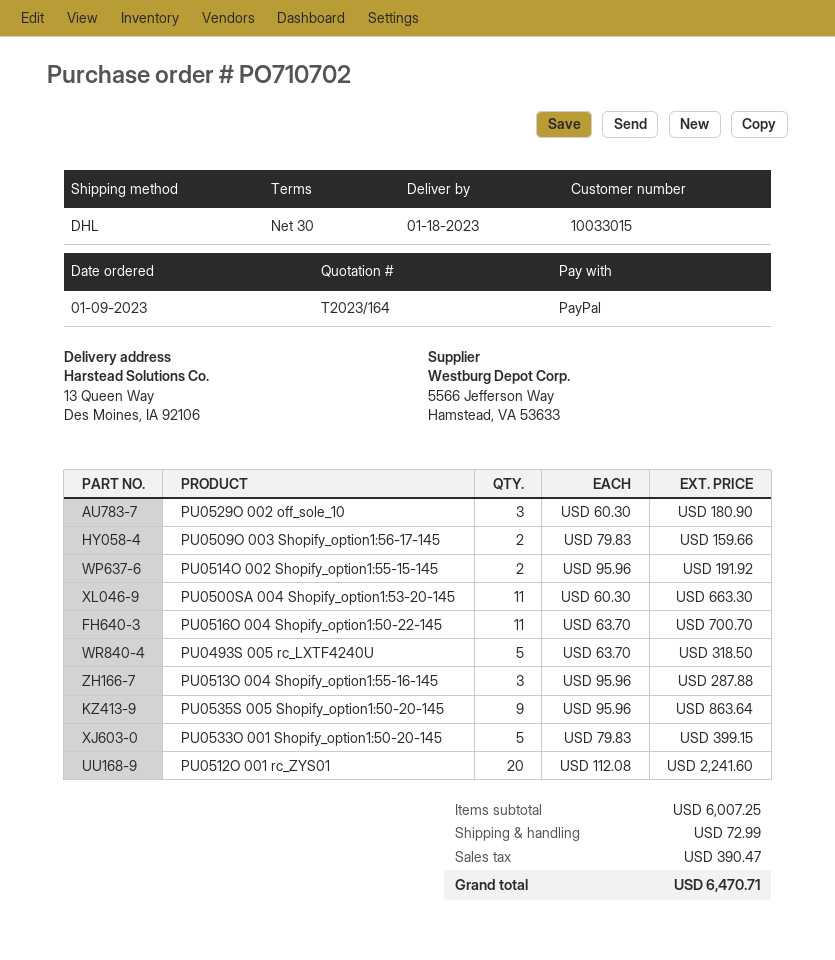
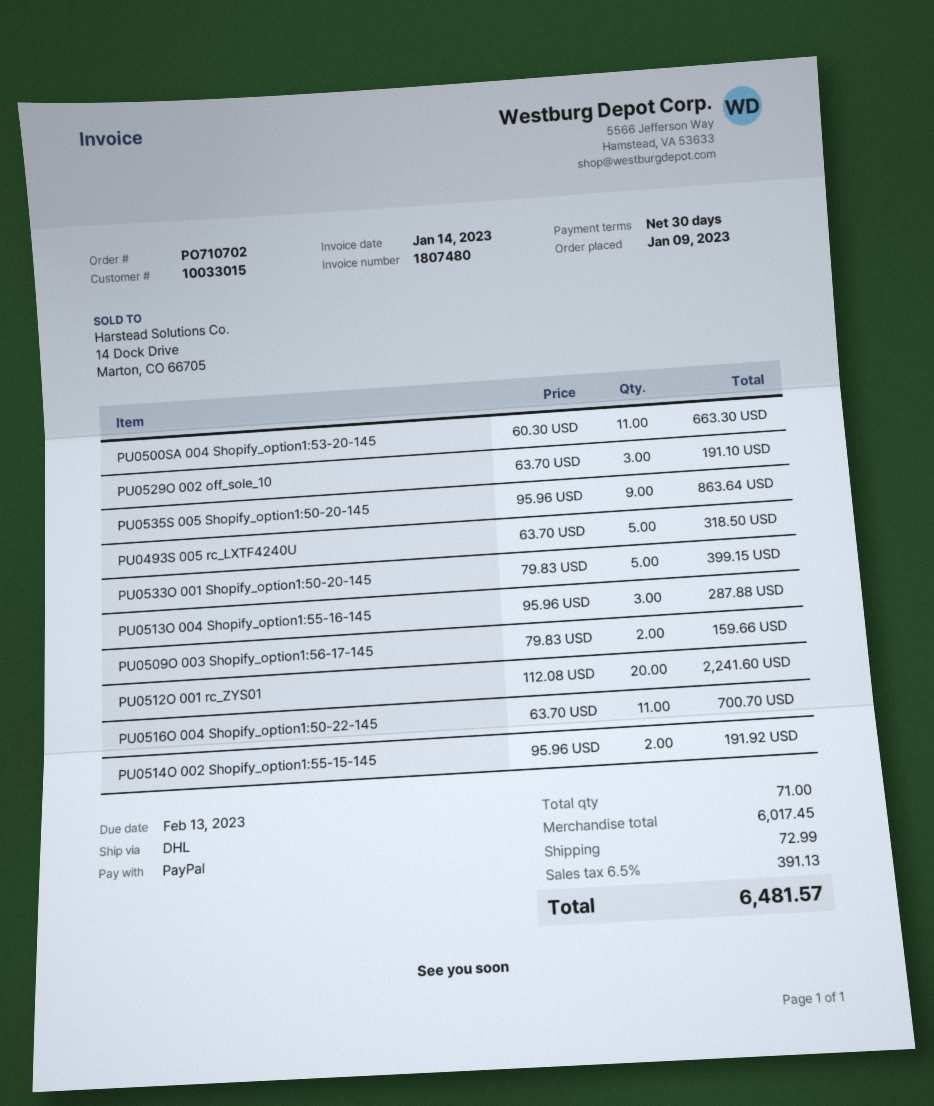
PU0529O 002 off_sole_10: 3 x 60.30 = 180.90 -> 3 x 63.70 = 191.10
subtotal: 6007.25 -> 6017.45
tax: 390.47 -> 391.13
total: 6470.71 -> 6481.57

